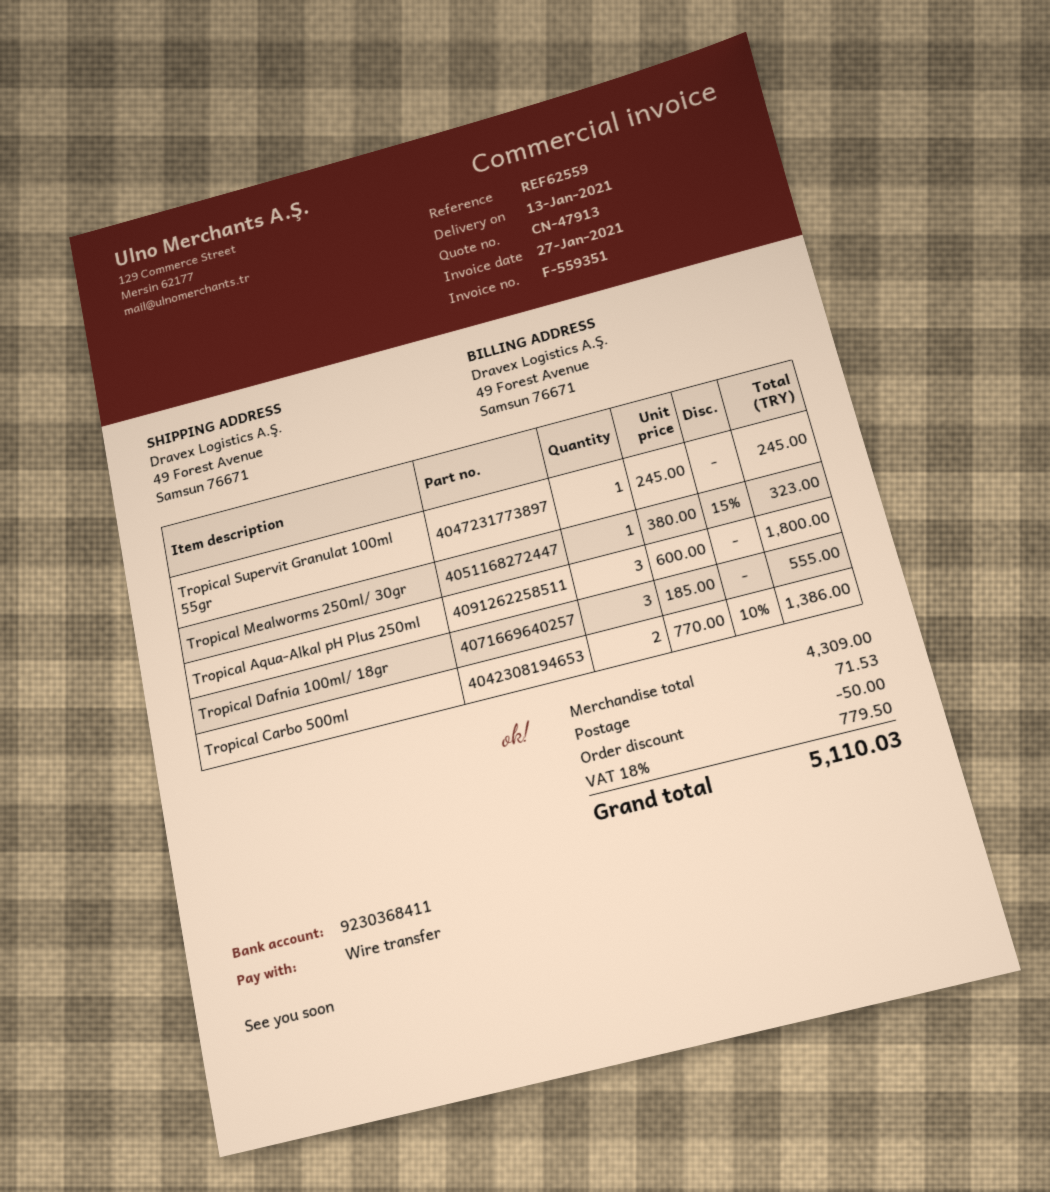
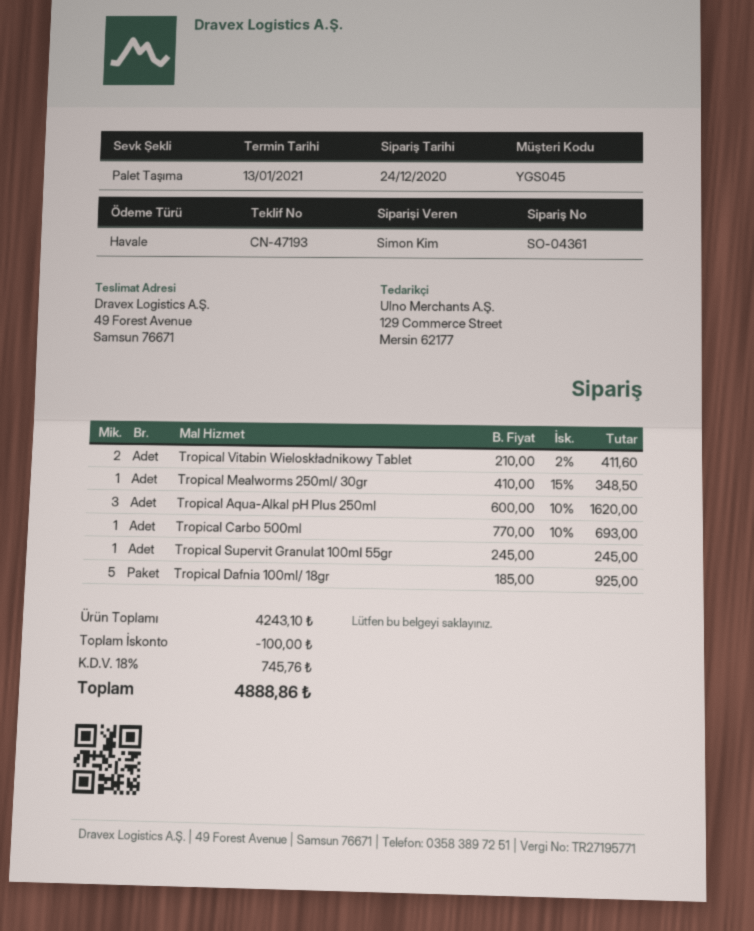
quote number: CN-47913 -> CN-47193
Tropical Mealworms 250ml/ 30gr: 1 x 380.00 - 15% = 323.00 -> 1 x 410.00 - 15% = 348.50
Tropical Aqua-Alkal pH Plus 250ml: 3 x 600.00 = 1800.00 -> 3 x 600.00 - 10% = 1620.00
Tropical Dafnia 100ml/ 18gr: 3 x 185.00 = 555.00 -> 5 x 185.00 = 925.00
Tropical Carbo 500ml: 2 x 770.00 - 10% = 1386.00 -> 1 x 770.00 - 10% = 693.00
Tropical Vitabin Wieloskładnikowy Tablet: none -> 2 x 210.00 - 2% = 411.60
subtotal: 4309.00 -> 4243.10
discount: 50.00 -> 100.00
shipping: 71.53 -> none
tax: 18% = 779.50 -> 18% = 745.76
total: 5110.03 -> 4888.86

